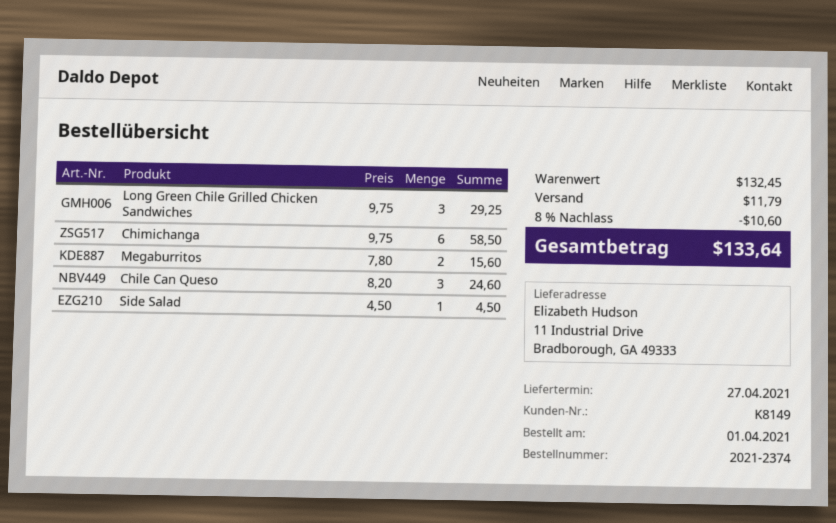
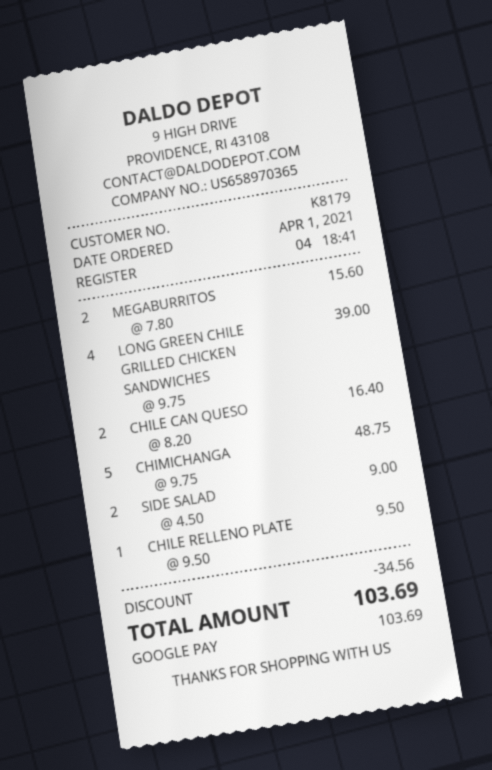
customer number: K8149 -> K8179
Long Green Chile Grilled Chicken Sandwiches: 3 x 9.75 = 29.25 -> 4 x 9.75 = 39.00
Chimichanga: 6 x 9.75 = 58.50 -> 5 x 9.75 = 48.75
Chile Can Queso: 3 x 8.20 = 24.60 -> 2 x 8.20 = 16.40
Side Salad: 1 x 4.50 = 4.50 -> 2 x 4.50 = 9.00
CHILE RELLENO PLATE: none -> 1 x 9.50 = 9.50
discount: 10.60 -> 34.56
shipping: 11.79 -> none
total: 133.64 -> 103.69

